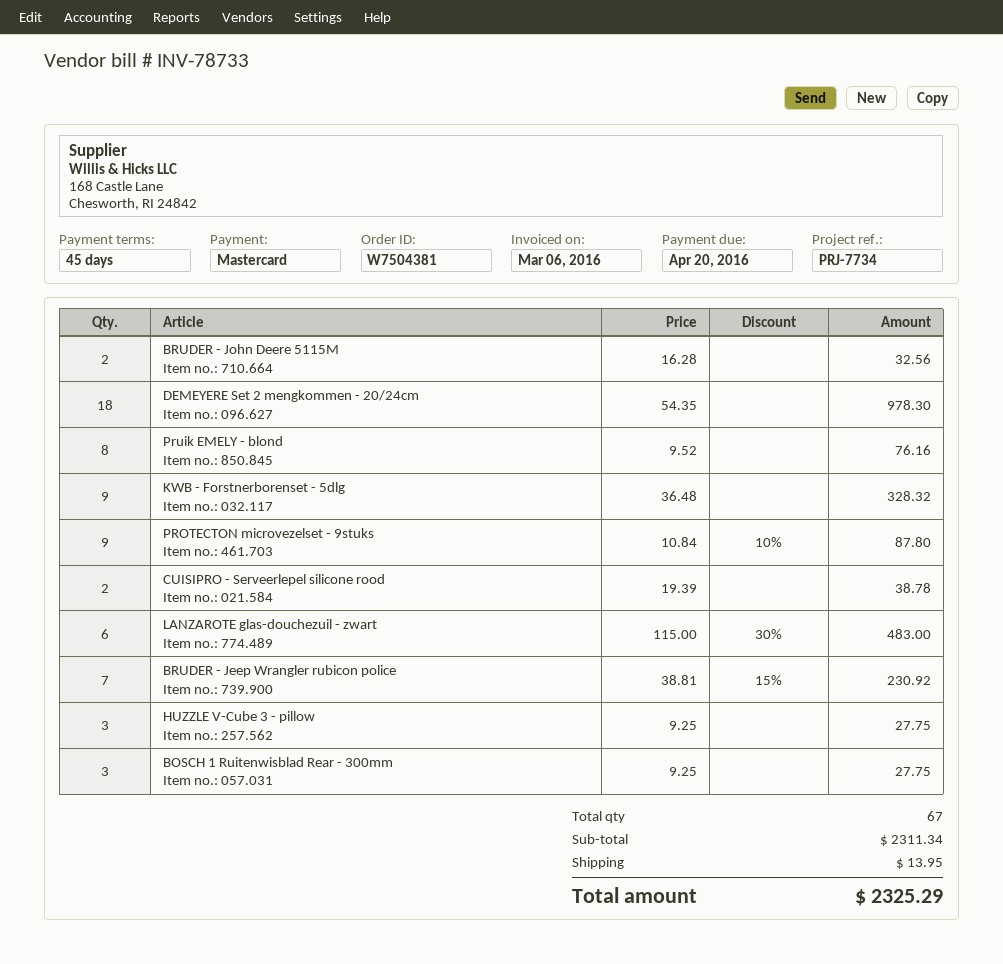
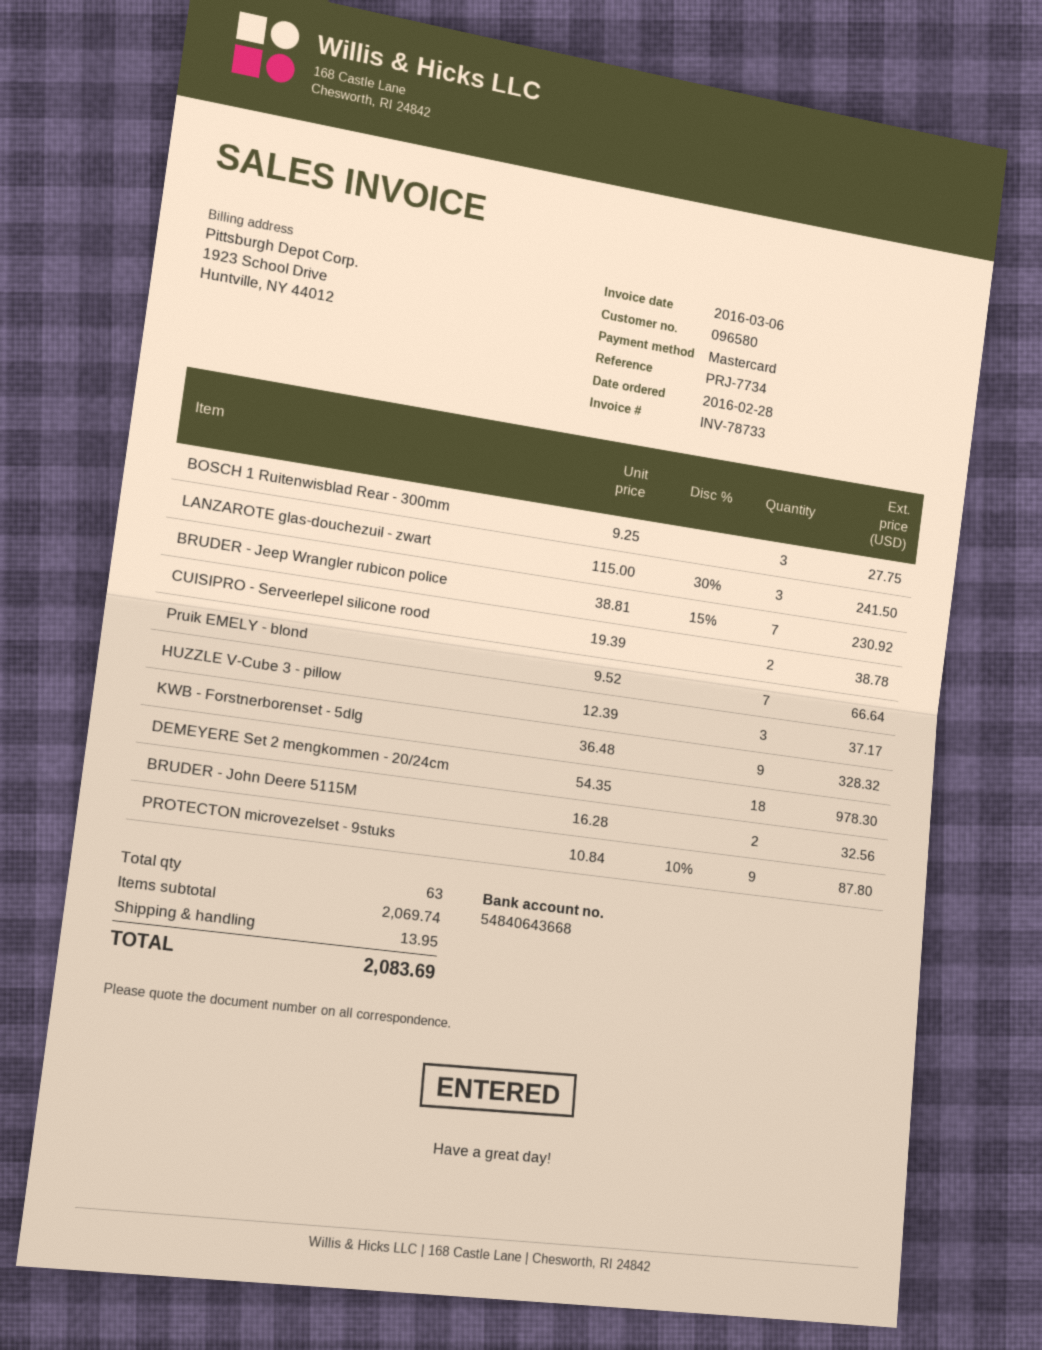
Pruik EMELY - blond: 8 x 9.52 = 76.16 -> 7 x 9.52 = 66.64
LANZAROTE glas-douchezuil - zwart: 6 x 115.00 - 30% = 483.00 -> 3 x 115.00 - 30% = 241.50
HUZZLE V-Cube 3 - pillow: 3 x 9.25 = 27.75 -> 3 x 12.39 = 37.17
total quantity: 67 -> 63
subtotal: 2311.34 -> 2069.74
total: 2325.29 -> 2083.69

